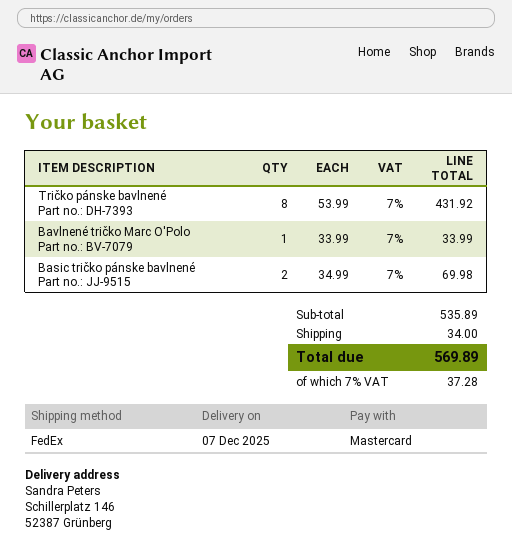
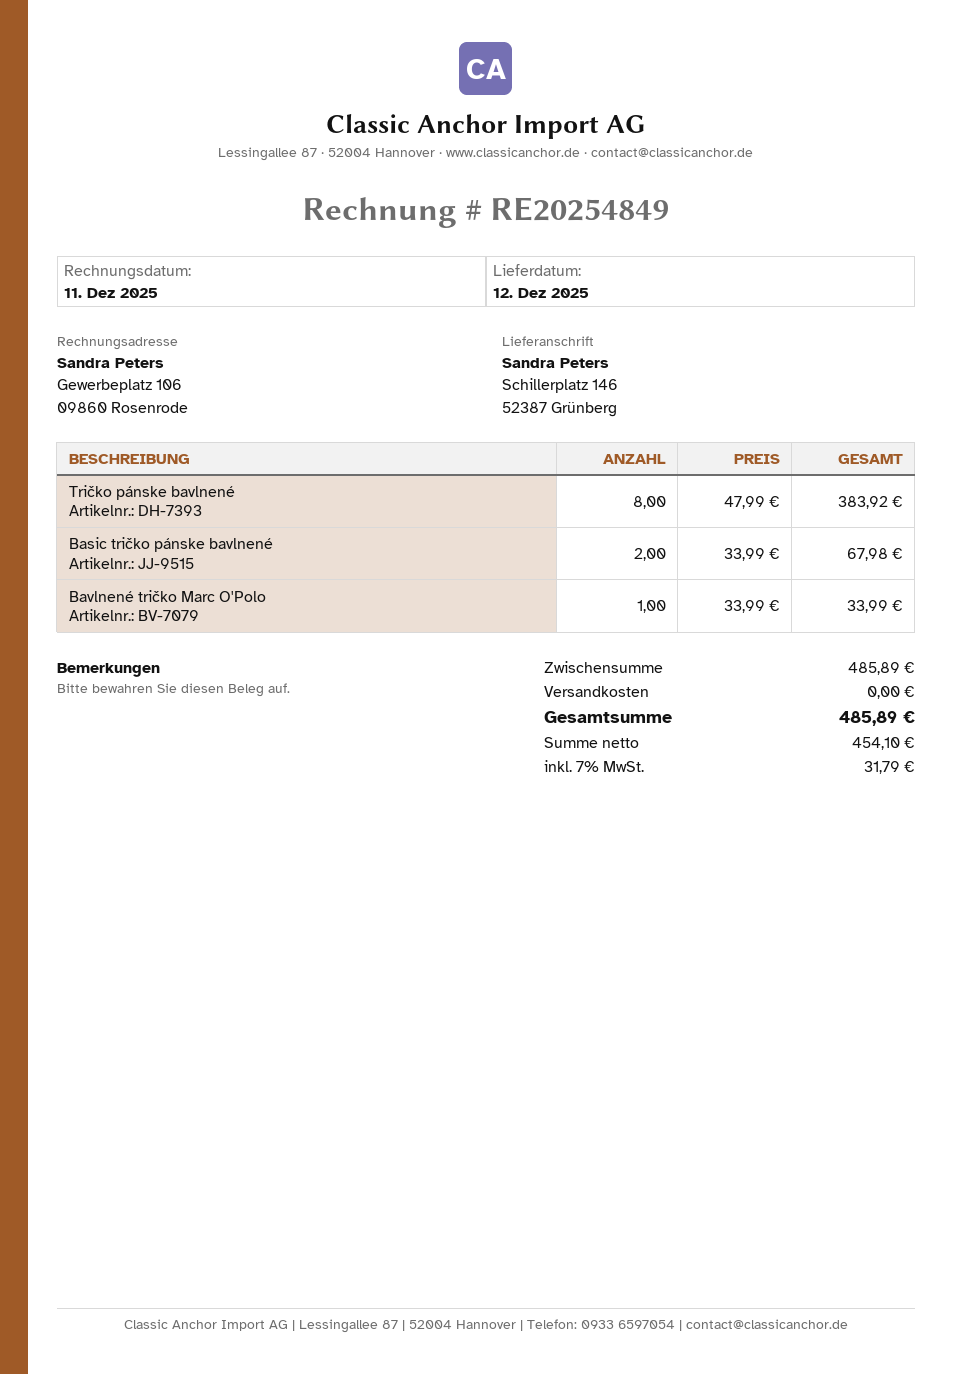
delivery date: 2025-12-07 -> 2025-12-12
Tričko pánske bavlnené: 8 x 53.99 = 431.92 -> 8 x 47.99 = 383.92
Basic tričko pánske bavlnené: 2 x 34.99 = 69.98 -> 2 x 33.99 = 67.98
subtotal: 535.89 -> 485.89
shipping: 34.00 -> 0.00
tax: 7% = 37.28 -> 7% = 31.79
total: 569.89 -> 485.89

